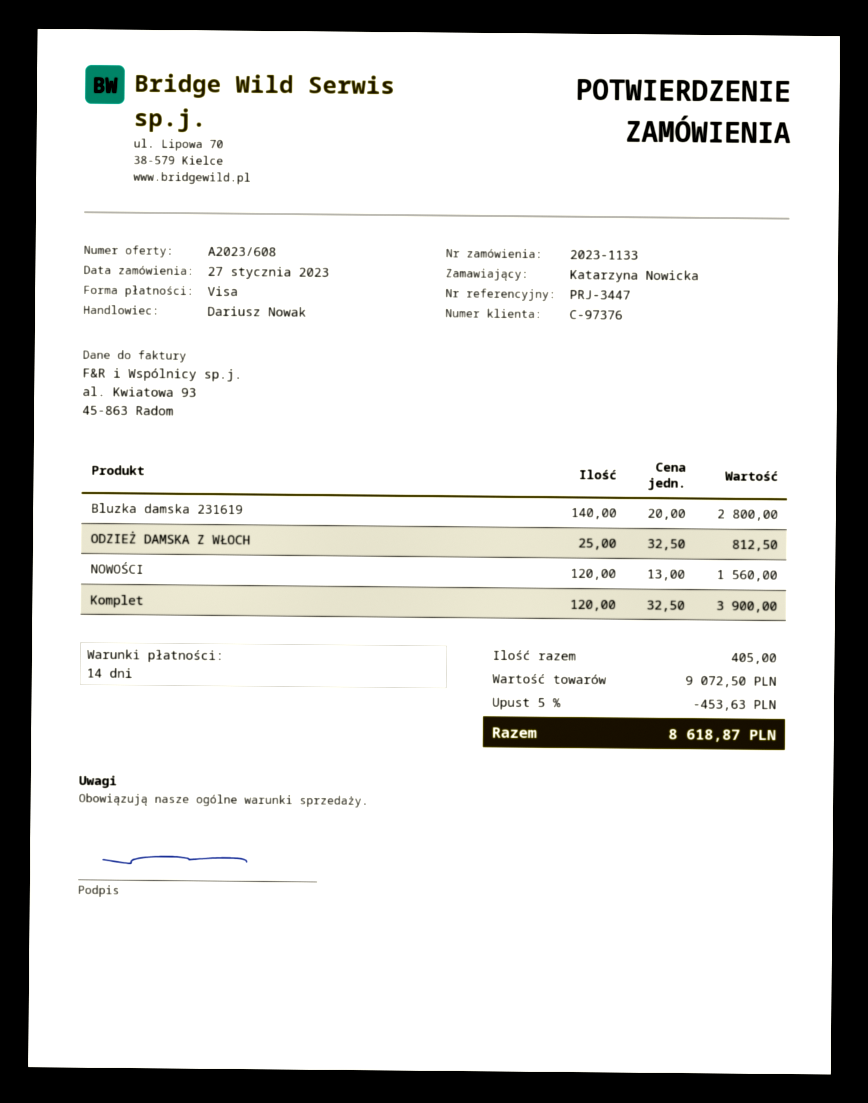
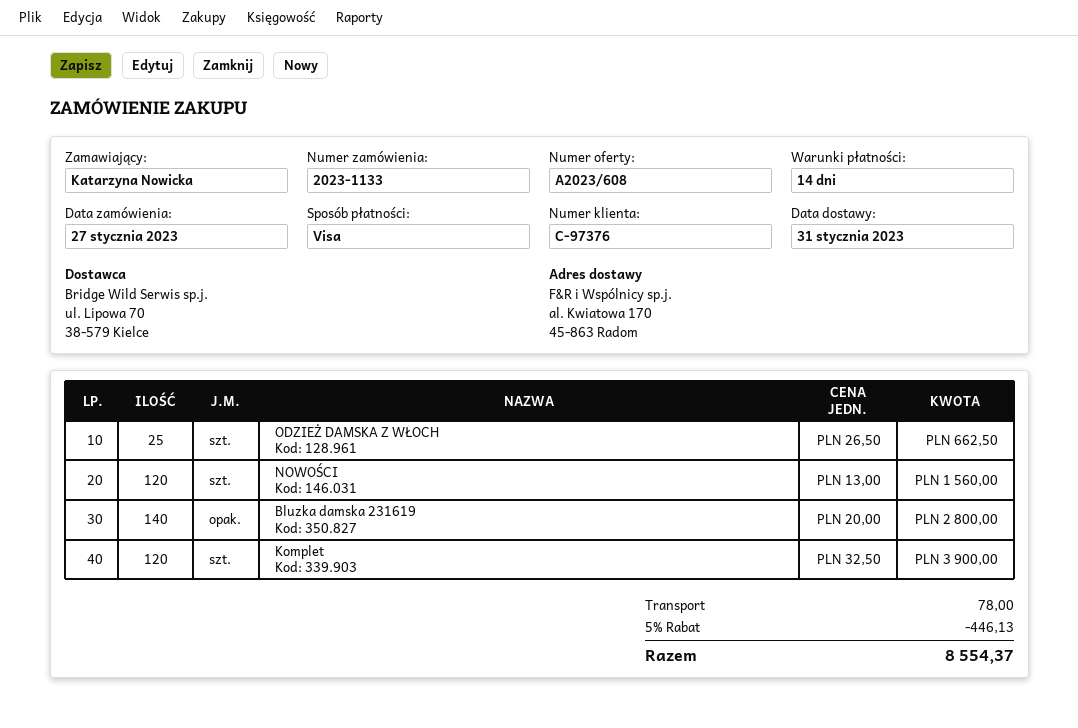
ODZIEŻ DAMSKA Z WŁOCH: 25 x 32.50 = 812.50 -> 25 x 26.50 = 662.50
discount: 5% = 453.63 -> 5% = 446.13
shipping: none -> 78.00
total: 8618.87 -> 8554.37

